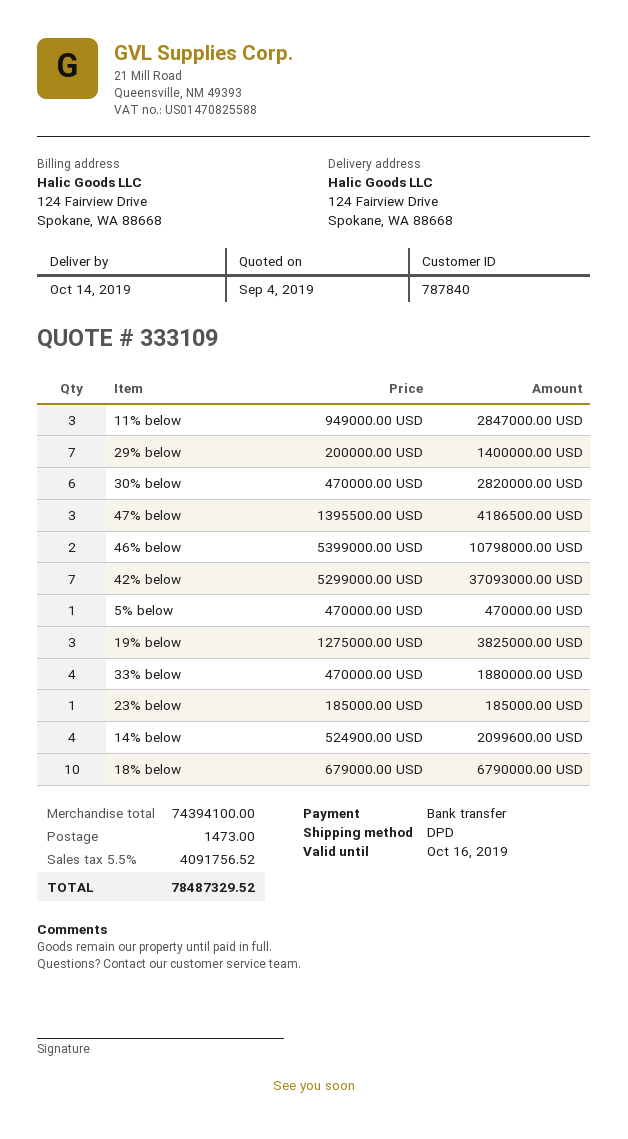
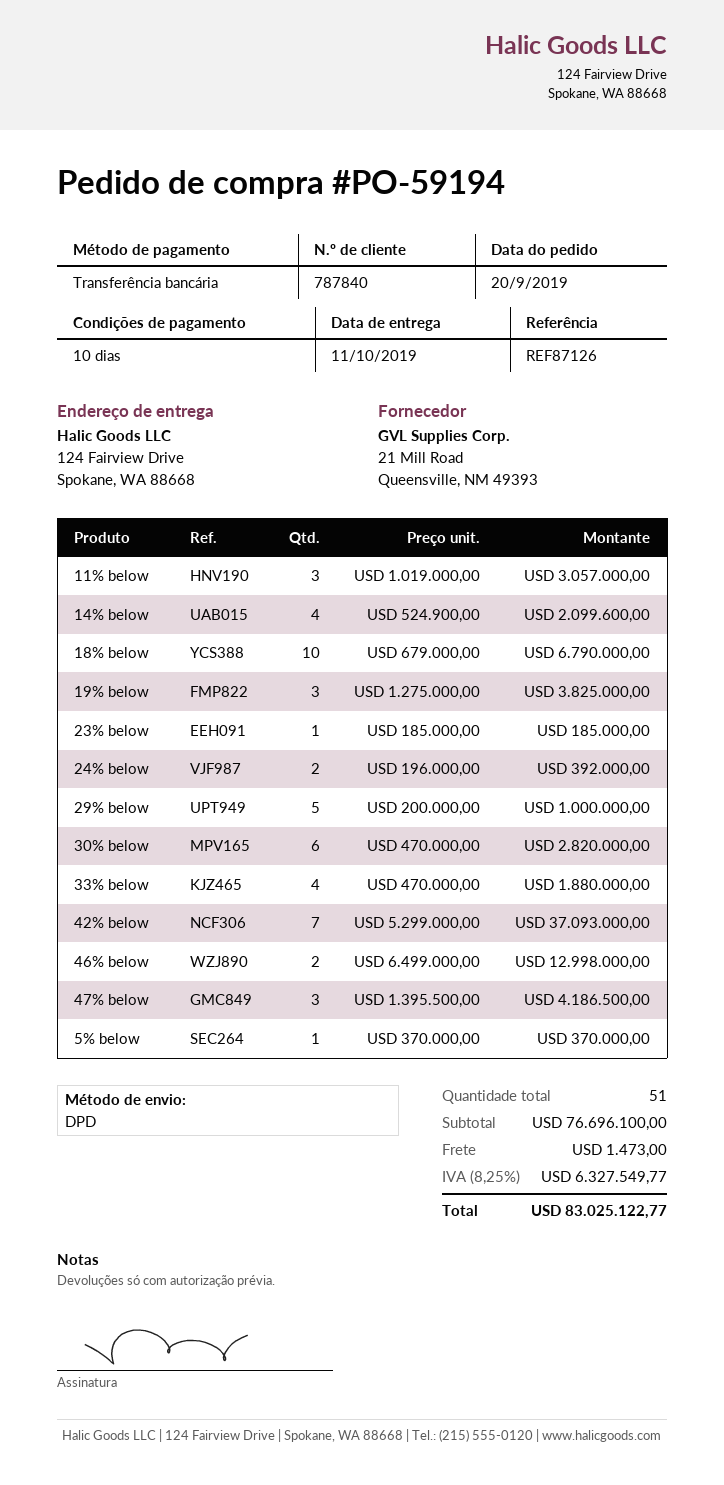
delivery date: 2019-10-14 -> 2019-10-11
11% below: 3 x 949000.00 = 2847000.00 -> 3 x 1019000.00 = 3057000.00
29% below: 7 x 200000.00 = 1400000.00 -> 5 x 200000.00 = 1000000.00
46% below: 2 x 5399000.00 = 10798000.00 -> 2 x 6499000.00 = 12998000.00
5% below: 1 x 470000.00 = 470000.00 -> 1 x 370000.00 = 370000.00
24% below: none -> 2 x 196000.00 = 392000.00
subtotal: 74394100.00 -> 76696100.00
tax: 5.5% = 4091756.52 -> 8.25% = 6327549.77
total: 78487329.52 -> 83025122.77

